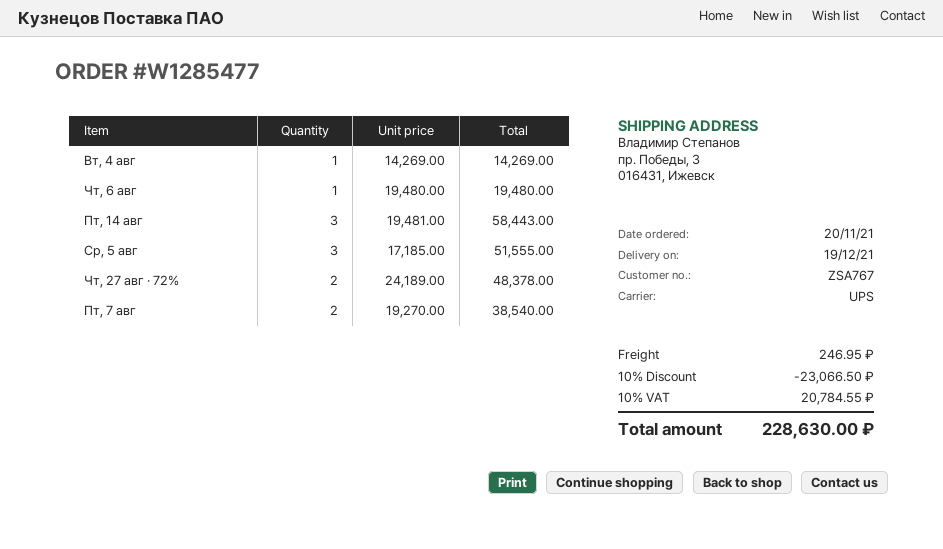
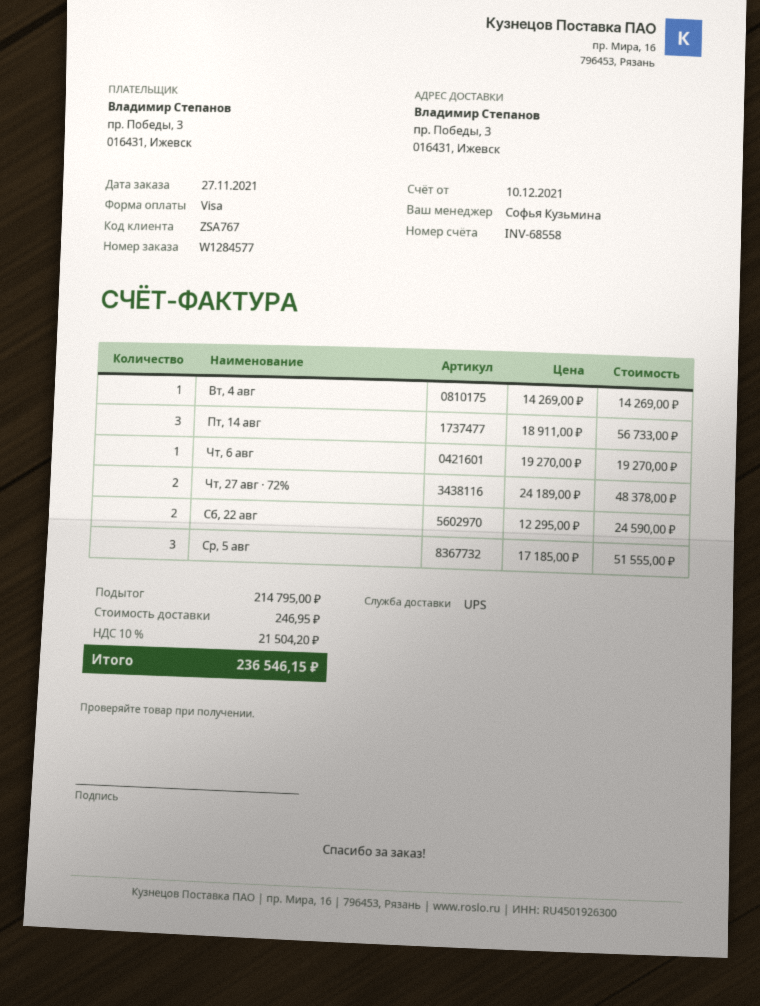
order number: W1285477 -> W1284577
order date: 2021-11-20 -> 2021-11-27
Чт, 6 авг: 1 x 19480.00 = 19480.00 -> 1 x 19270.00 = 19270.00
Пт, 14 авг: 3 x 19481.00 = 58443.00 -> 3 x 18911.00 = 56733.00
Пт, 7 авг: 2 x 19270.00 = 38540.00 -> none
Сб, 22 авг: none -> 2 x 12295.00 = 24590.00
discount: 10% = 23066.50 -> none
tax: 10% = 20784.55 -> 10% = 21504.20
total: 228630.00 -> 236546.15

